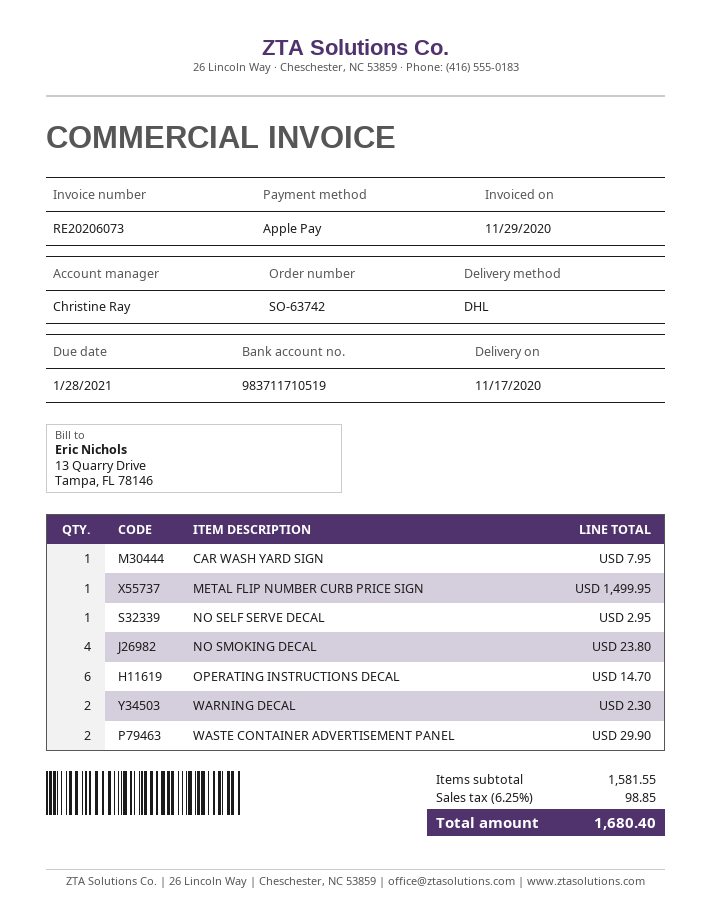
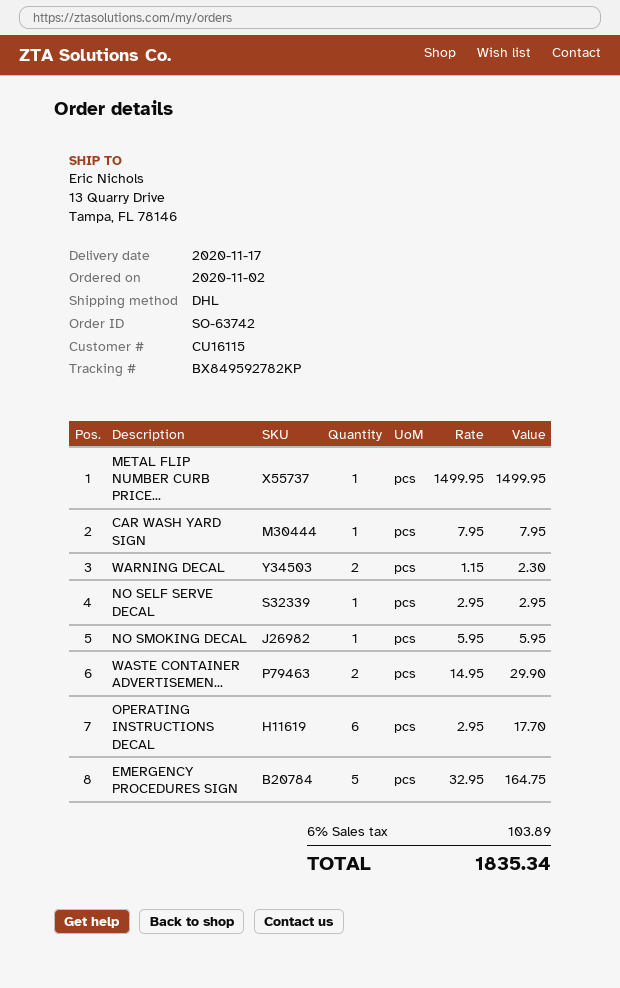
NO SMOKING DECAL: 4 for 23.80 -> 1 for 5.95
OPERATING INSTRUCTIONS DECAL: 6 for 14.70 -> 6 for 17.70
EMERGENCY PROCEDURES SIGN: none -> 5 for 164.75
tax: 6.25% = 98.85 -> 6% = 103.89
total: 1680.40 -> 1835.34

